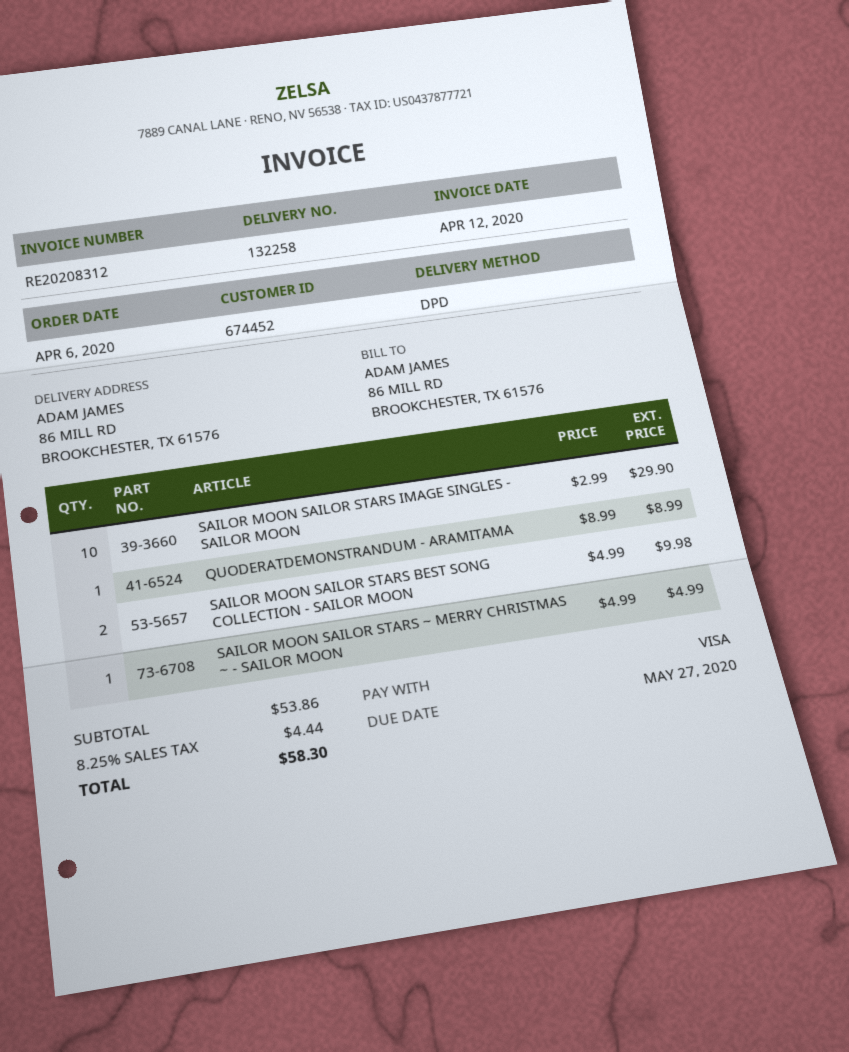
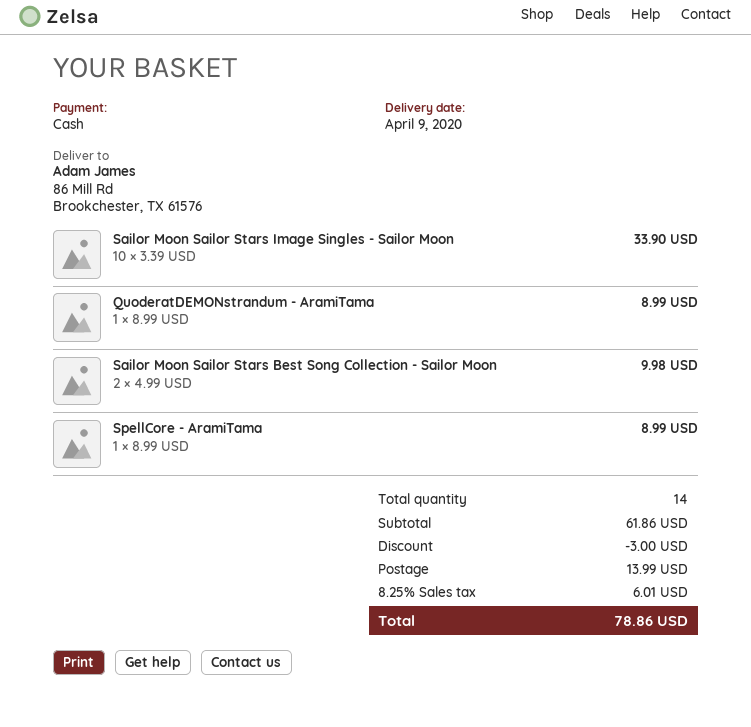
payment method: Visa -> cash
SAILOR MOON SAILOR STARS IMAGE SINGLES - SAILOR MOON: 10 x 2.99 = 29.90 -> 10 x 3.39 = 33.90
SAILOR MOON SAILOR STARS ~ MERRY CHRISTMAS ~ - SAILOR MOON: 1 x 4.99 = 4.99 -> none
SpellCore - AramiTama: none -> 1 x 8.99 = 8.99
subtotal: 53.86 -> 61.86
discount: none -> 3.00
shipping: none -> 13.99
tax: 8.25% = 4.44 -> 8.25% = 6.01
total: 58.30 -> 78.86

